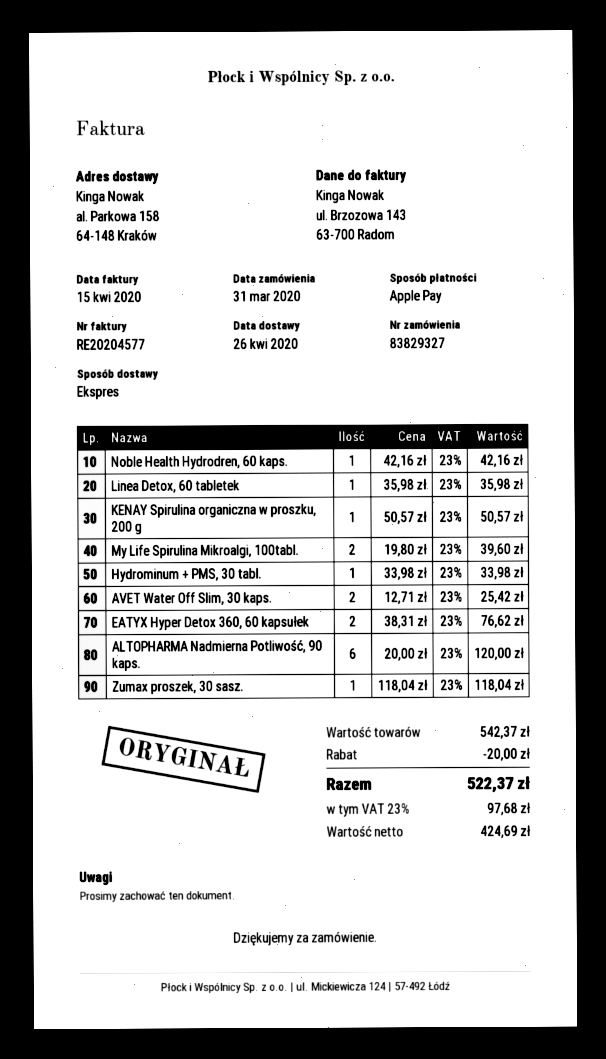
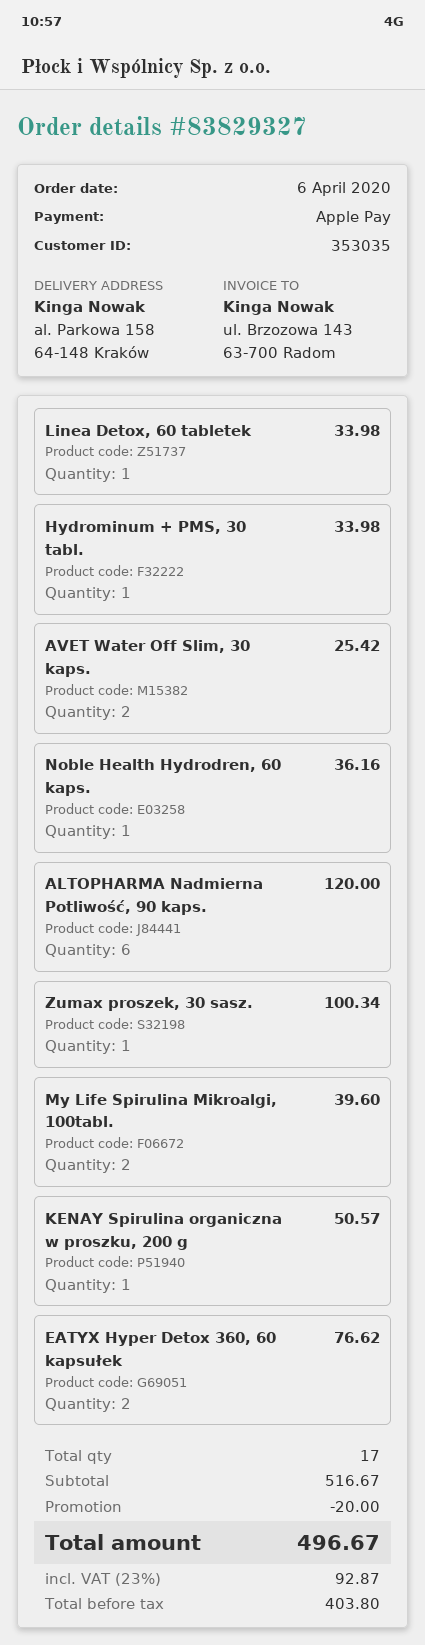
order date: 2020-03-31 -> 2020-04-06
Noble Health Hydrodren, 60 kaps.: 1 for 42.16 -> 1 for 36.16
Linea Detox, 60 tabletek: 1 for 35.98 -> 1 for 33.98
Zumax proszek, 30 sasz.: 1 for 118.04 -> 1 for 100.34
subtotal: 542.37 -> 516.67
net: 424.69 -> 403.80
tax: 23% = 97.68 -> 23% = 92.87
total: 522.37 -> 496.67

